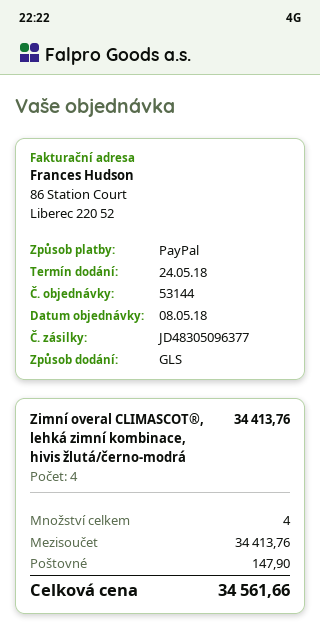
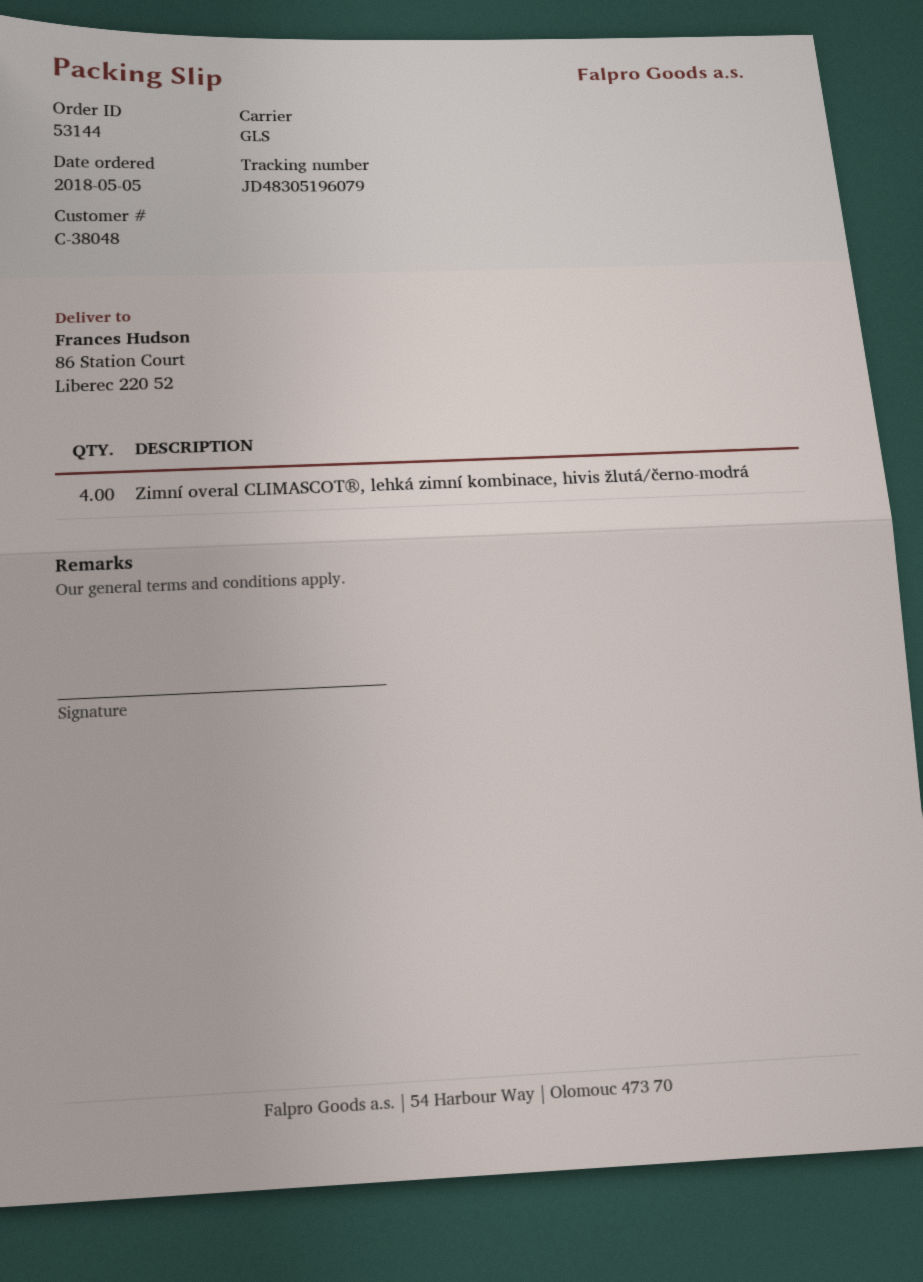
order date: 2018-05-08 -> 2018-05-05
tracking number: JD48305096377 -> JD48305196079

